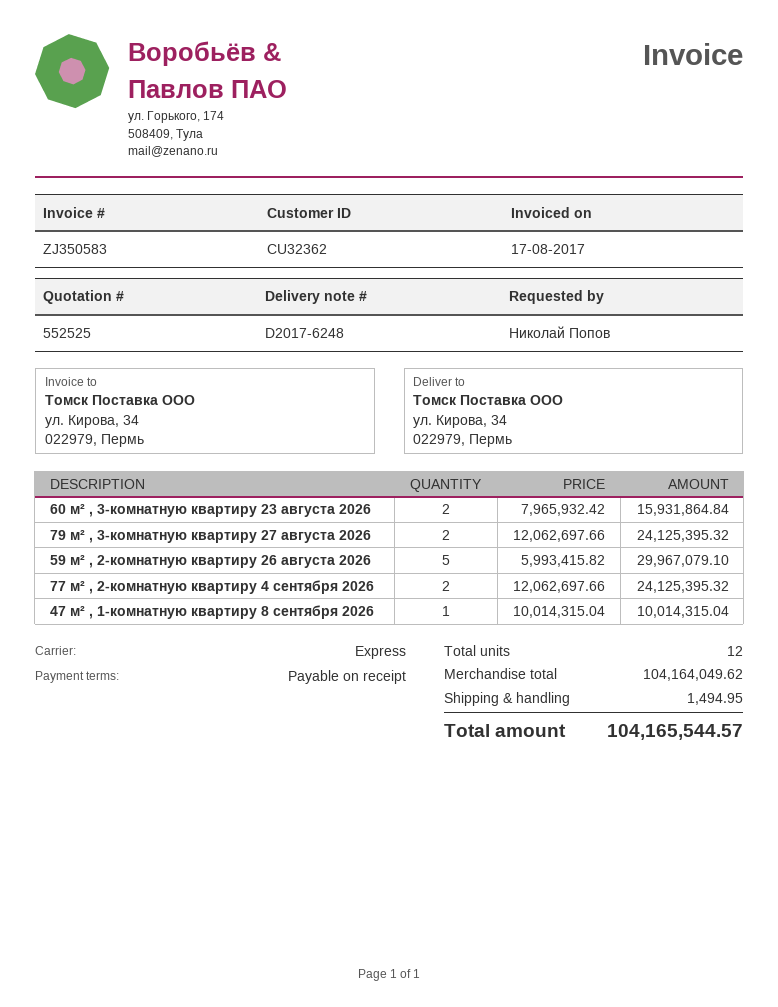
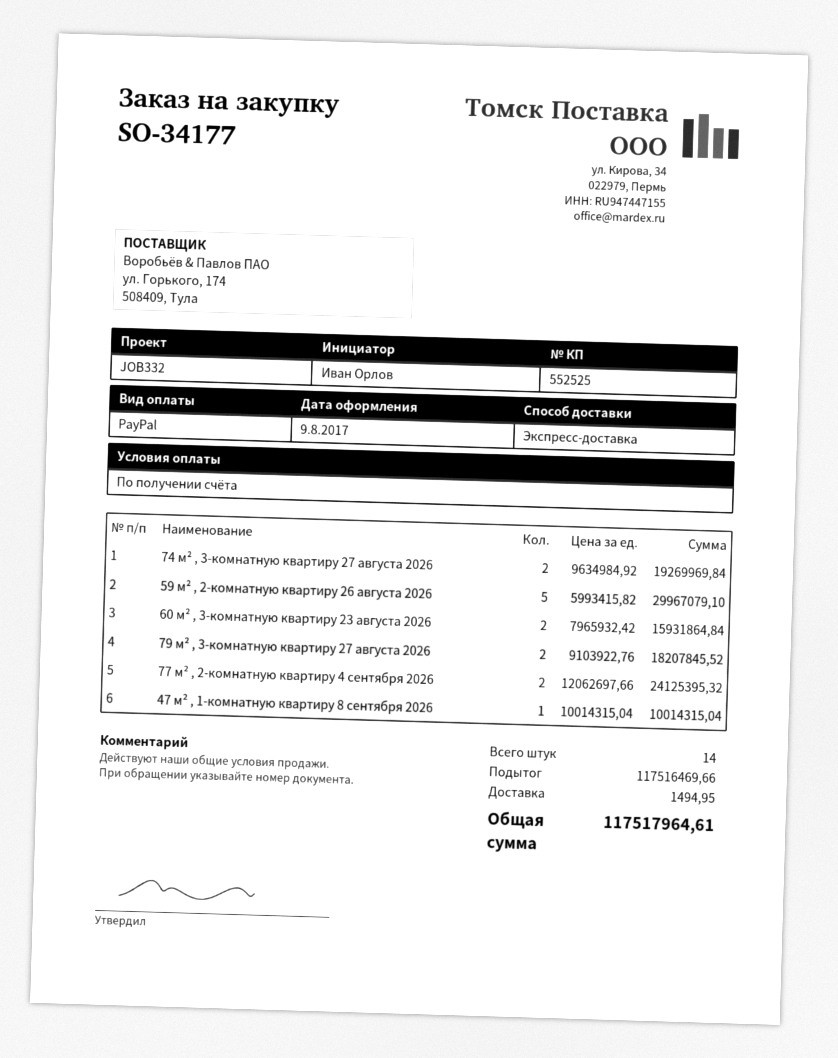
ordered by: Николай Попов -> Иван Орлов
79 м² , 3-комнатную квартиру 27 августа 2026: 2 x 12062697.66 = 24125395.32 -> 2 x 9103922.76 = 18207845.52
74 м² , 3-комнатную квартиру 27 августа 2026: none -> 2 x 9634984.92 = 19269969.84
total quantity: 12 -> 14
subtotal: 104164049.62 -> 117516469.66
total: 104165544.57 -> 117517964.61

